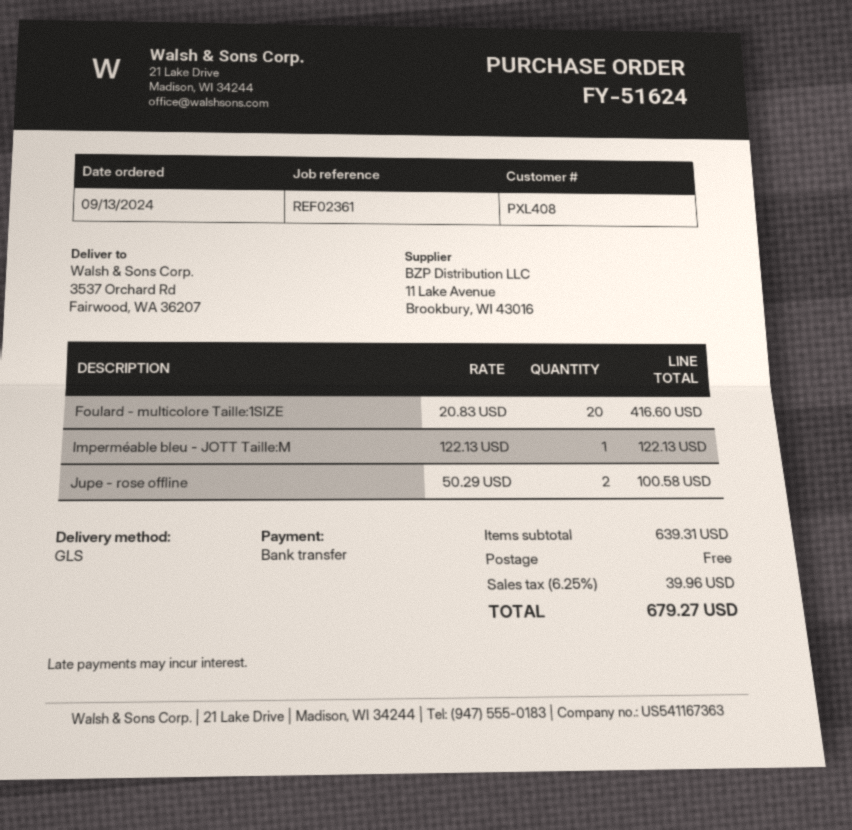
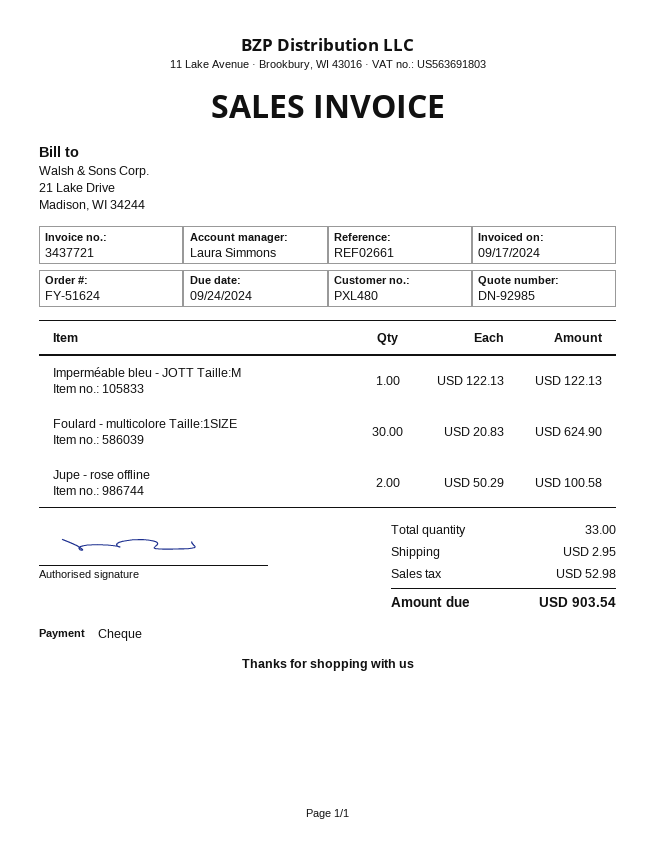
customer number: PXL408 -> PXL480
reference: REF02361 -> REF02661
payment method: bank transfer -> cheque
Foulard - multicolore Taille:1SIZE: 20 x 20.83 = 416.60 -> 30 x 20.83 = 624.90
shipping: 0.00 -> 2.95
tax: 39.96 -> 52.98
total: 679.27 -> 903.54

